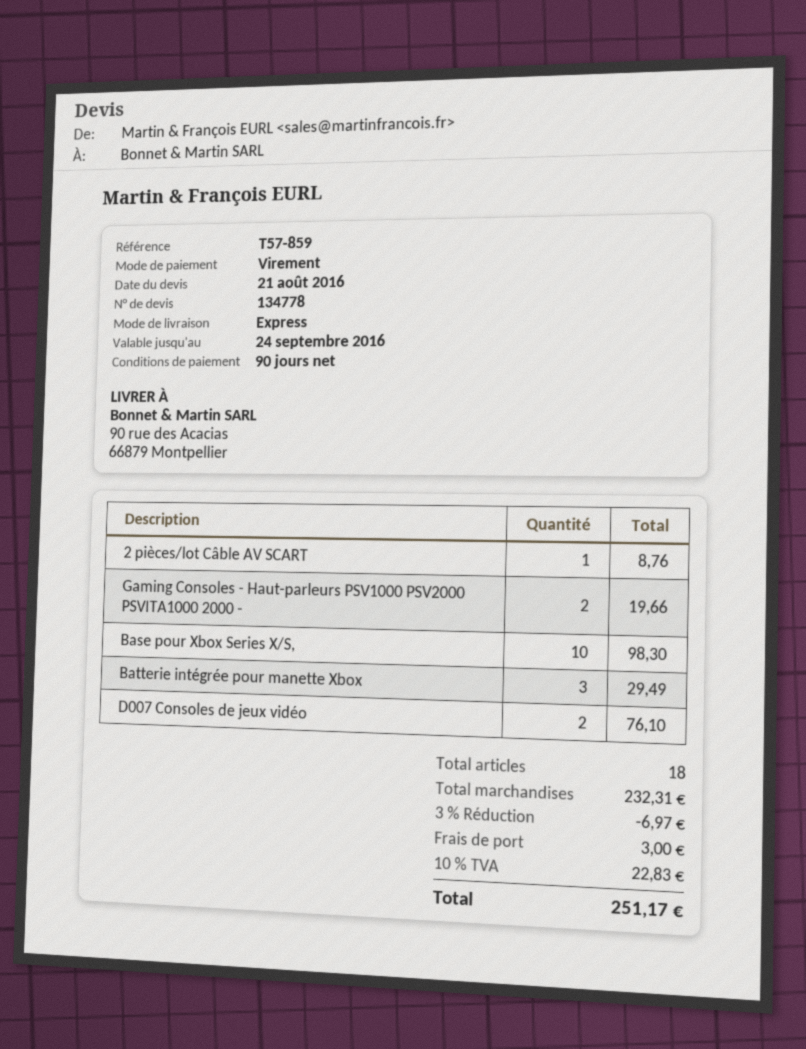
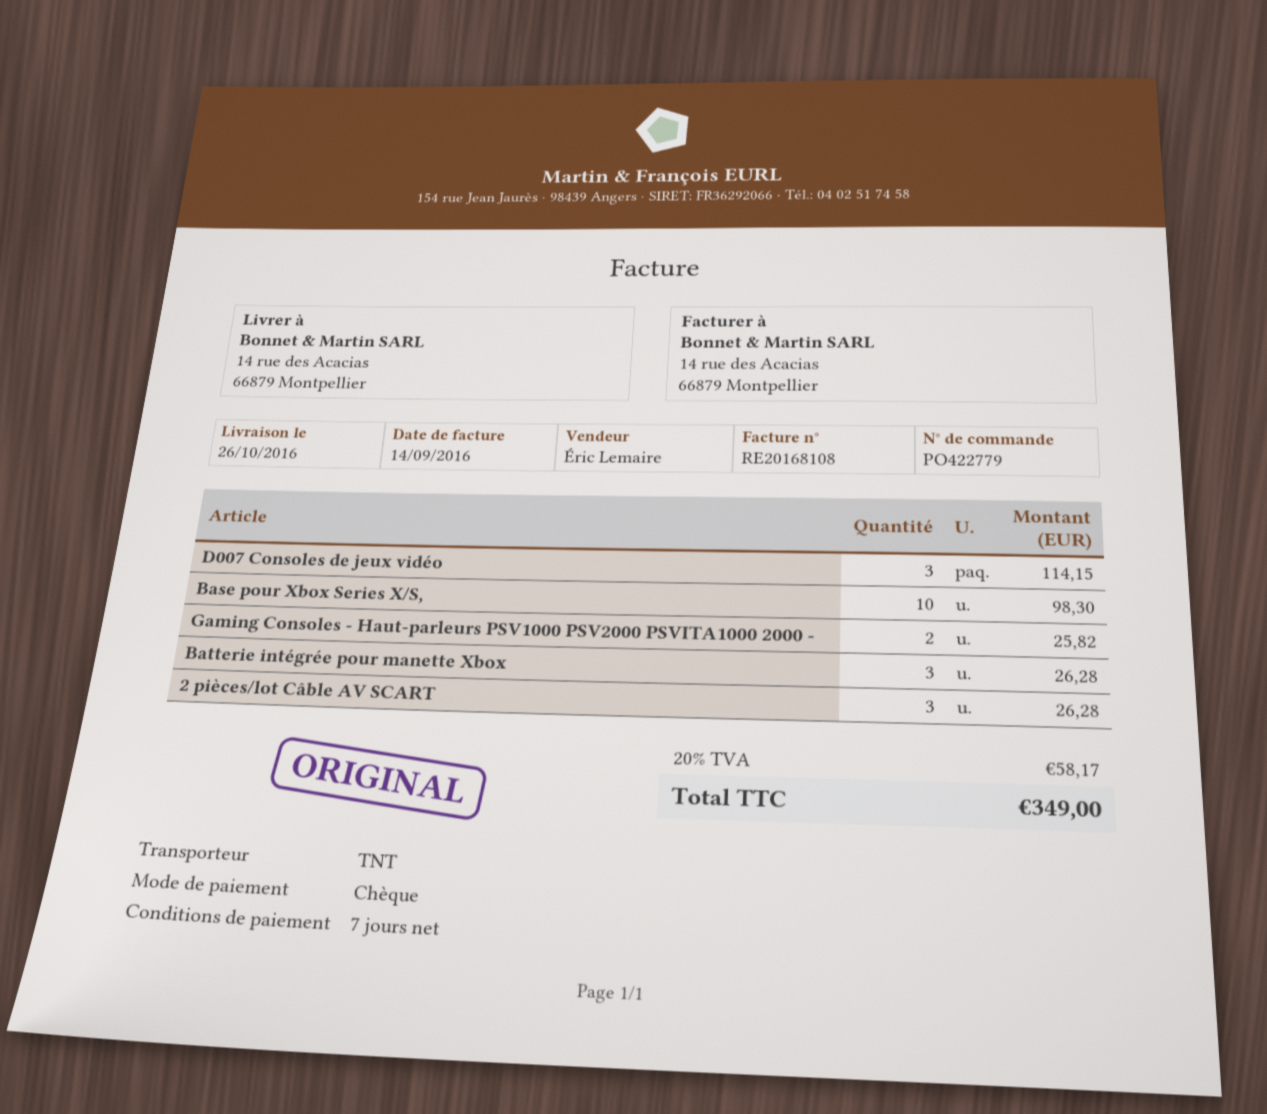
payment terms: 90 days -> 7 days
payment method: bank transfer -> cheque
shipping method: express -> TNT
ship to: 90 rue des Acacias, 66879 Montpellier -> 14 rue des Acacias, 66879 Montpellier
2 pièces/lot Câble AV SCART: 1 for 8.76 -> 3 for 26.28
Gaming Consoles - Haut-parleurs PSV1000 PSV2000 PSVITA1000 2000 -: 2 for 19.66 -> 2 for 25.82
Batterie intégrée pour manette Xbox: 3 for 29.49 -> 3 for 26.28
D007 Consoles de jeux vidéo: 2 for 76.10 -> 3 for 114.15
discount: 3% = 6.97 -> none
shipping: 3.00 -> none
tax: 10% = 22.83 -> 20% = 58.17
total: 251.17 -> 349.00

